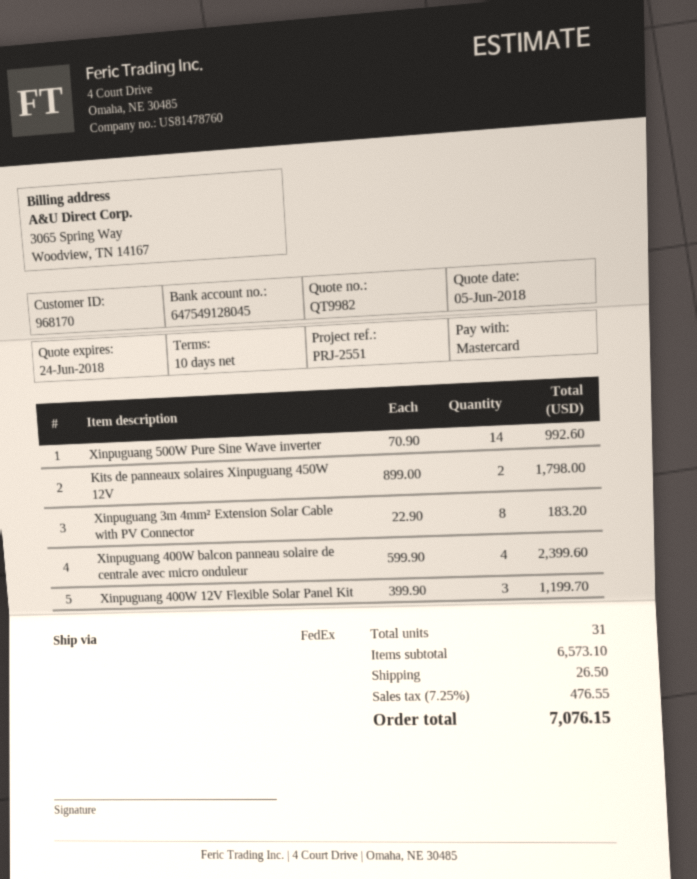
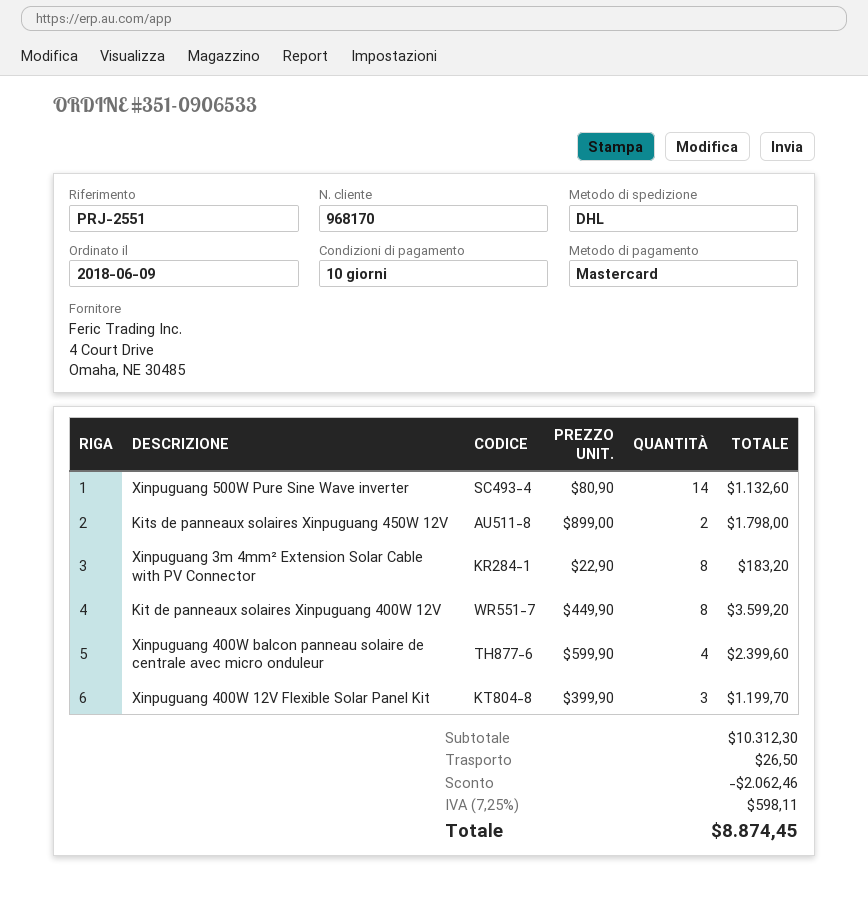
shipping method: FedEx -> DHL
Xinpuguang 500W Pure Sine Wave inverter: 14 x 70.90 = 992.60 -> 14 x 80.90 = 1132.60
Kit de panneaux solaires Xinpuguang 400W 12V: none -> 8 x 449.90 = 3599.20
subtotal: 6573.10 -> 10312.30
discount: none -> 2062.46
tax: 7.25% = 476.55 -> 7.25% = 598.11
total: 7076.15 -> 8874.45

